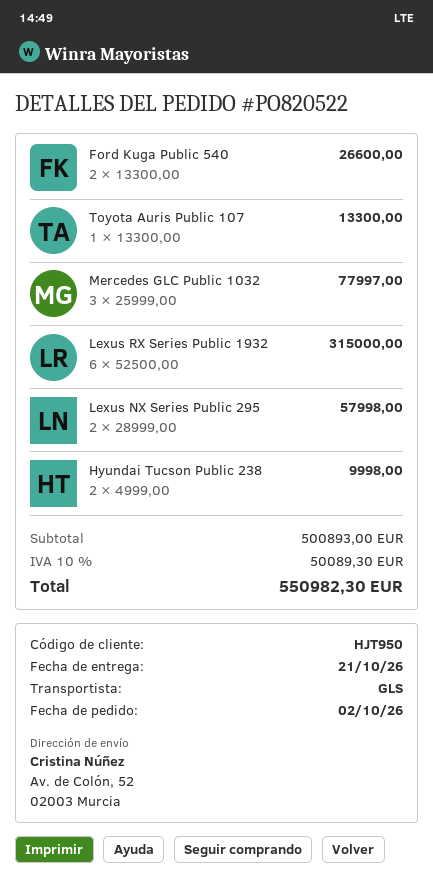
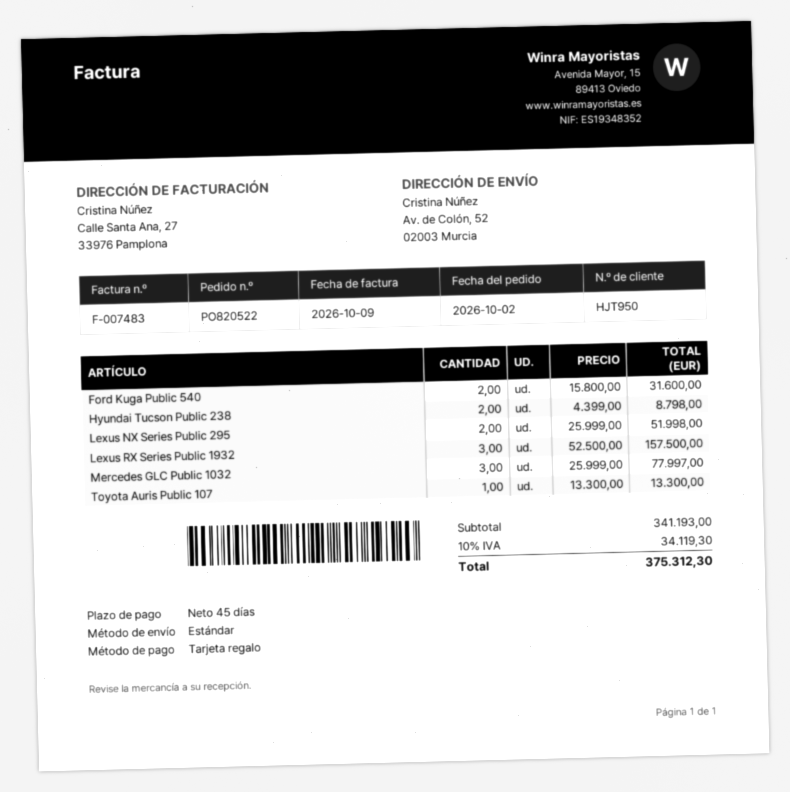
shipping method: GLS -> standard
Ford Kuga Public 540: 2 x 13300.00 = 26600.00 -> 2 x 15800.00 = 31600.00
Lexus RX Series Public 1932: 6 x 52500.00 = 315000.00 -> 3 x 52500.00 = 157500.00
Lexus NX Series Public 295: 2 x 28999.00 = 57998.00 -> 2 x 25999.00 = 51998.00
Hyundai Tucson Public 238: 2 x 4999.00 = 9998.00 -> 2 x 4399.00 = 8798.00
subtotal: 500893.00 -> 341193.00
tax: 10% = 50089.30 -> 10% = 34119.30
total: 550982.30 -> 375312.30

